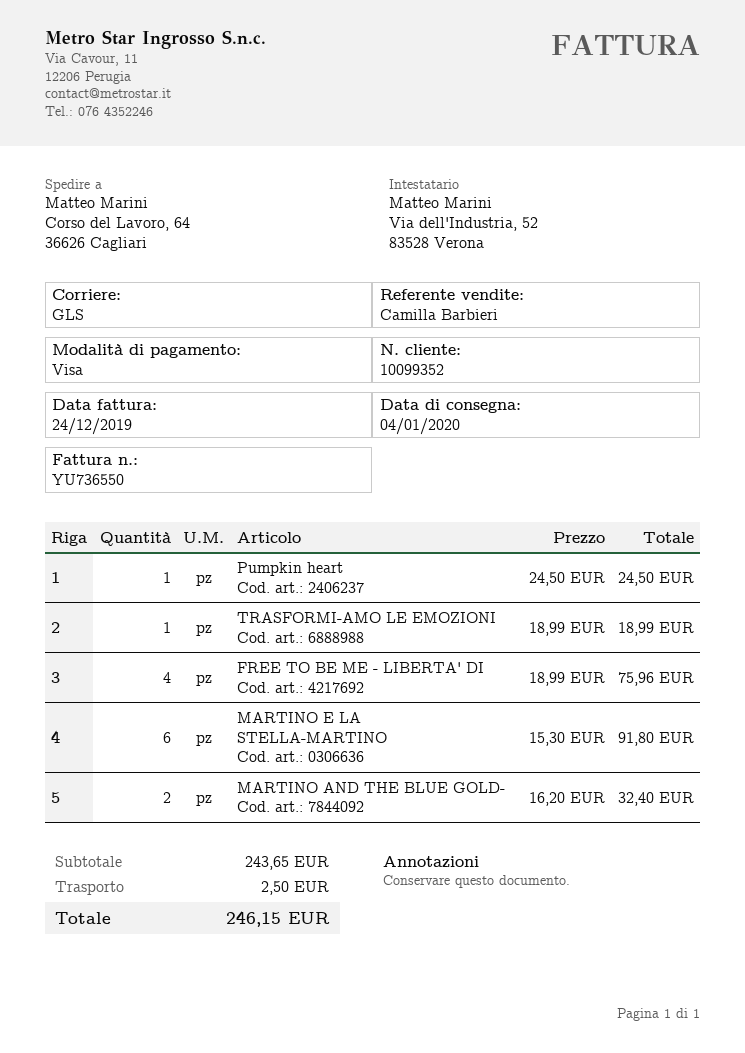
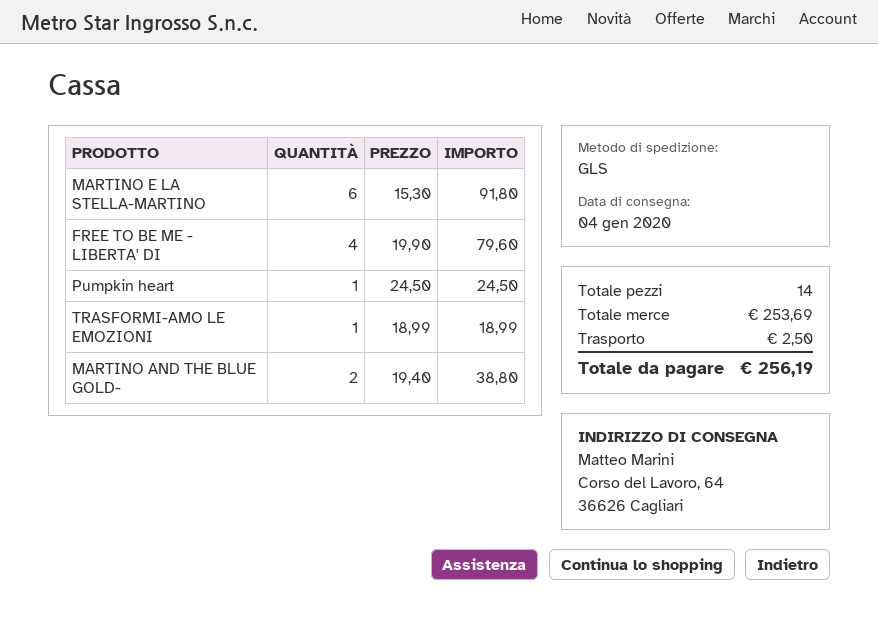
FREE TO BE ME - LIBERTA' DI: 4 x 18.99 = 75.96 -> 4 x 19.90 = 79.60
MARTINO AND THE BLUE GOLD-: 2 x 16.20 = 32.40 -> 2 x 19.40 = 38.80
subtotal: 243.65 -> 253.69
total: 246.15 -> 256.19

